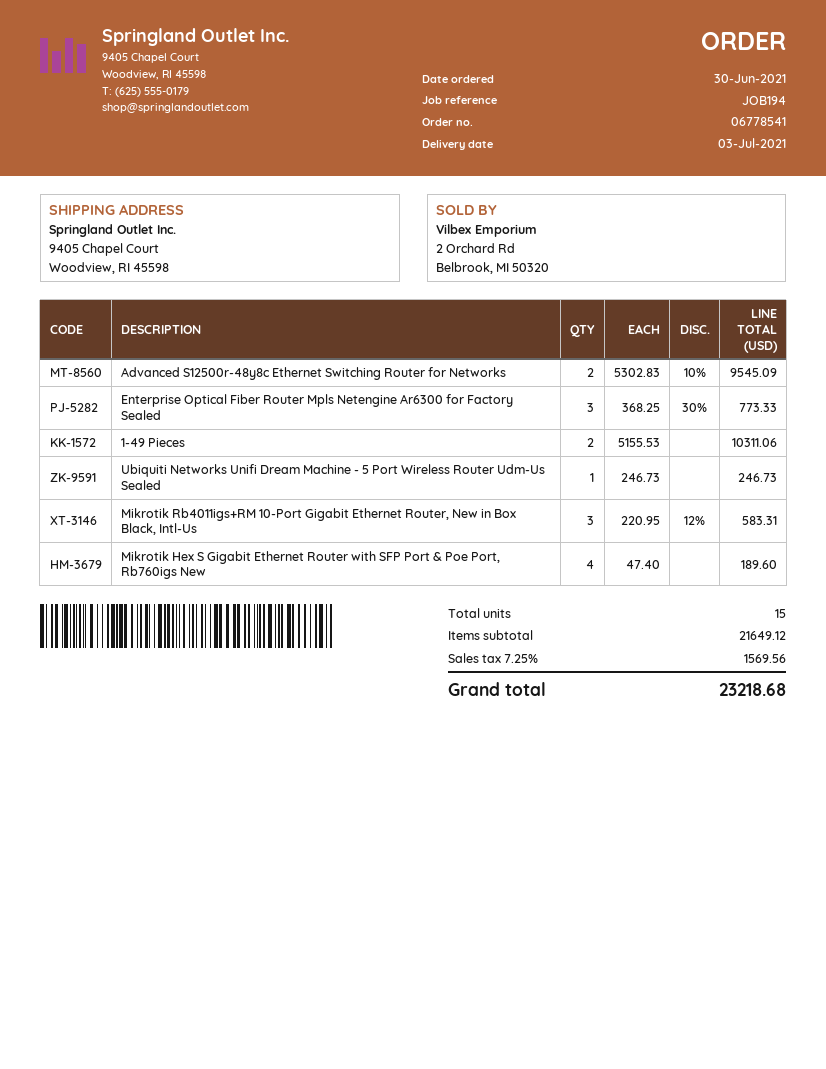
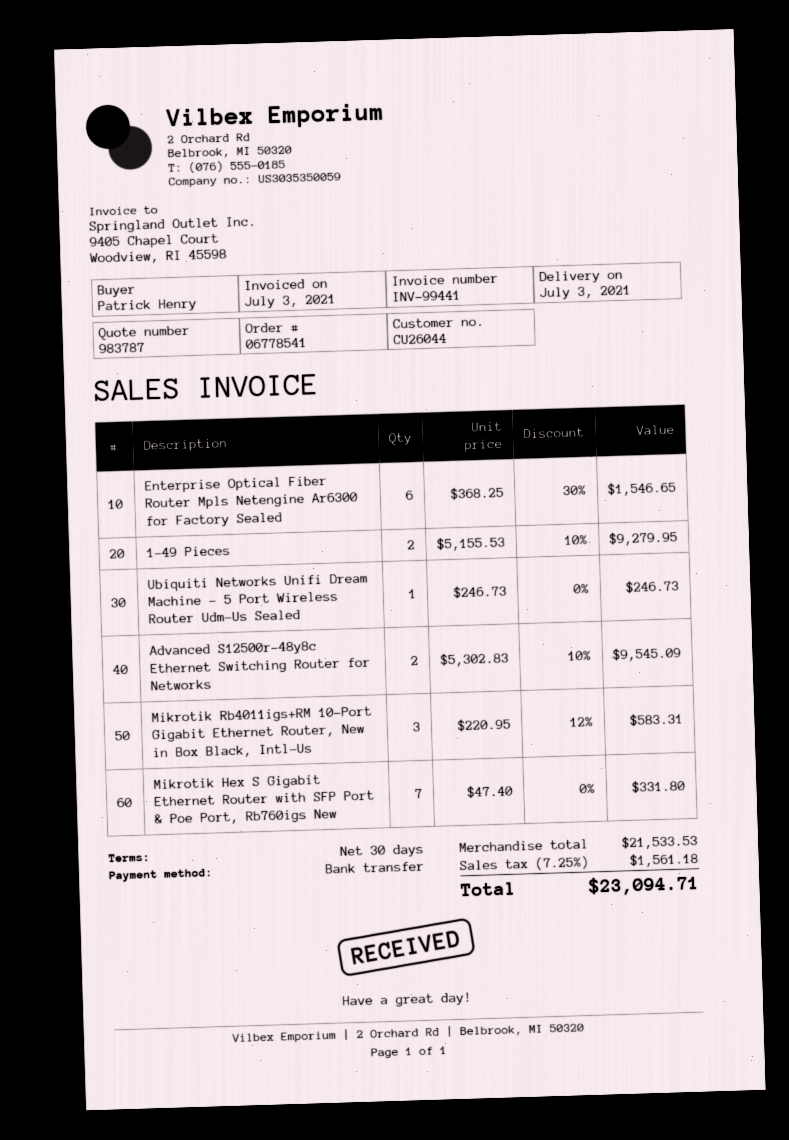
Enterprise Optical Fiber Router Mpls Netengine Ar6300 for Factory Sealed: 3 x 368.25 - 30% = 773.33 -> 6 x 368.25 - 30% = 1546.65
1-49 Pieces: 2 x 5155.53 = 10311.06 -> 2 x 5155.53 - 10% = 9279.95
Mikrotik Hex S Gigabit Ethernet Router with SFP Port & Poe Port, Rb760igs New: 4 x 47.40 = 189.60 -> 7 x 47.40 = 331.80
subtotal: 21649.12 -> 21533.53
tax: 7.25% = 1569.56 -> 7.25% = 1561.18
total: 23218.68 -> 23094.71

